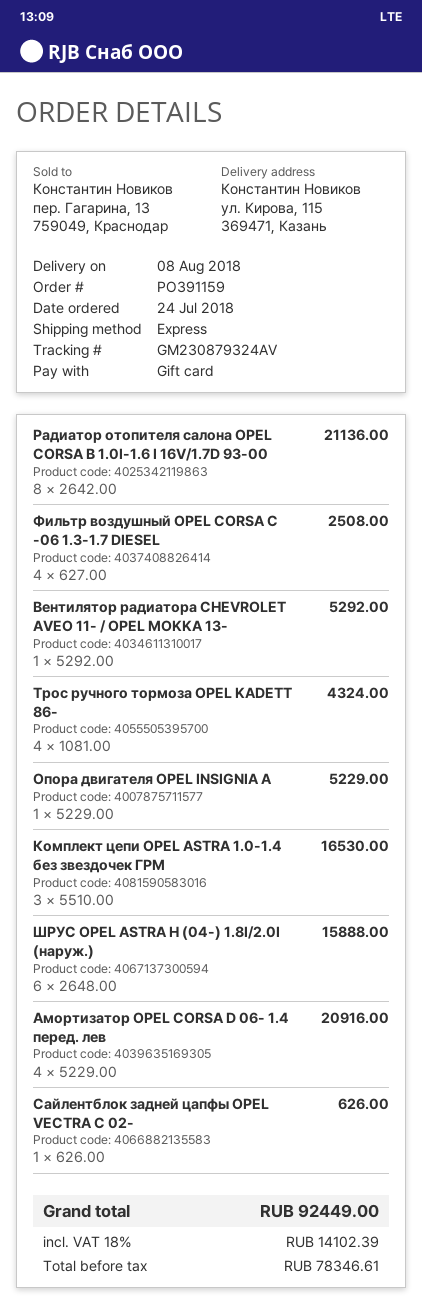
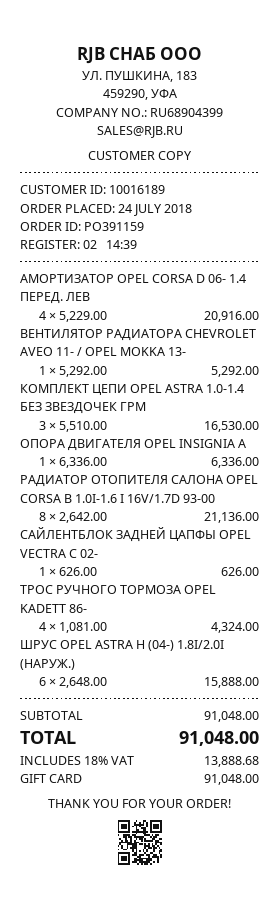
Фильтр воздушный OPEL CORSA C -06 1.3-1.7 DIESEL: 4 x 627.00 = 2508.00 -> none
Опора двигателя OPEL INSIGNIA A: 1 x 5229.00 = 5229.00 -> 1 x 6336.00 = 6336.00
tax: 18% = 14102.39 -> 18% = 13888.68
total: 92449.00 -> 91048.00

